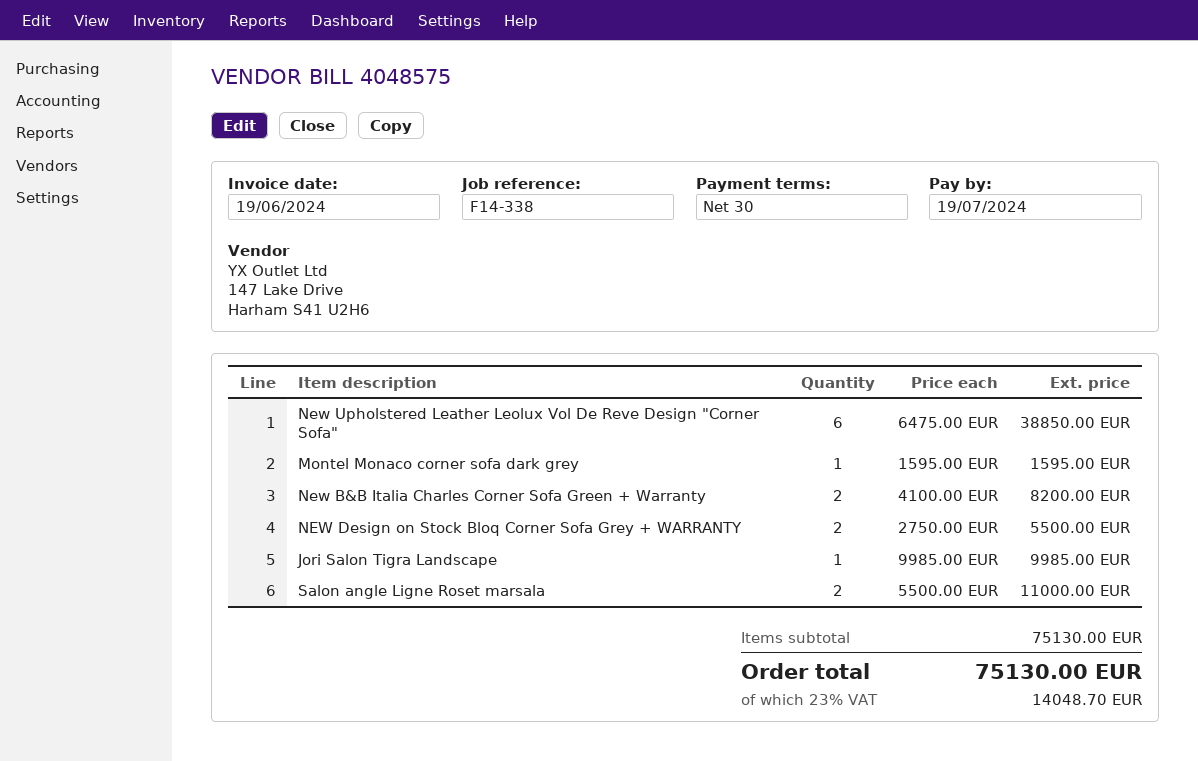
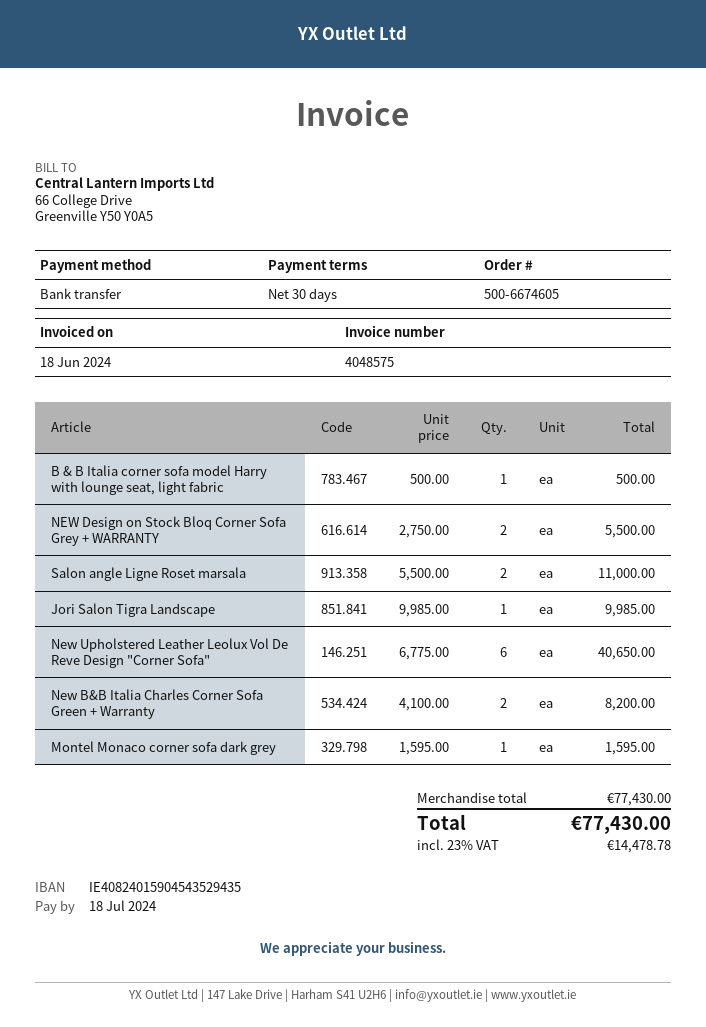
invoice date: 2024-06-19 -> 2024-06-18
due date: 2024-07-19 -> 2024-07-18
New Upholstered Leather Leolux Vol De Reve Design "Corner Sofa": 6 x 6475.00 = 38850.00 -> 6 x 6775.00 = 40650.00
B & B Italia corner sofa model Harry with lounge seat, light fabric: none -> 1 x 500.00 = 500.00
subtotal: 75130.00 -> 77430.00
tax: 23% = 14048.70 -> 23% = 14478.78
total: 75130.00 -> 77430.00

